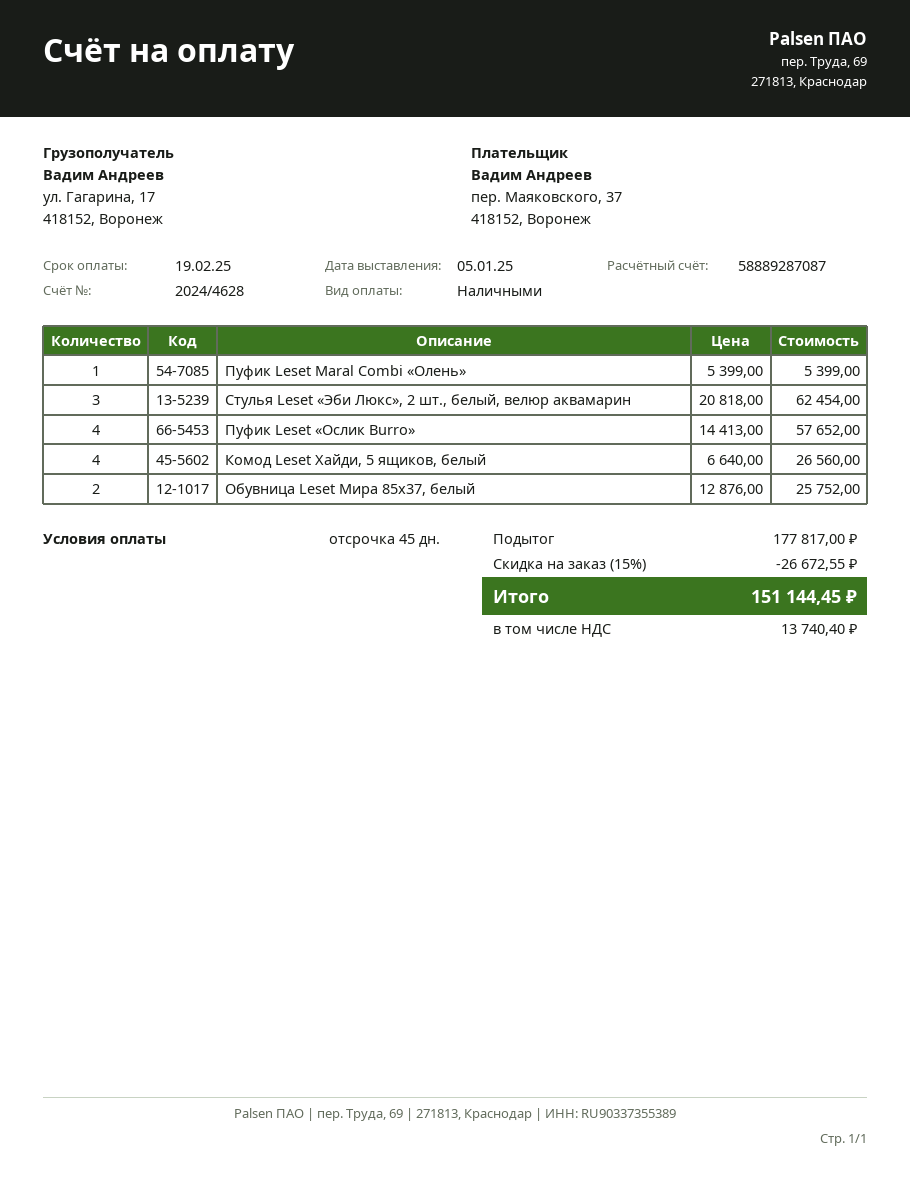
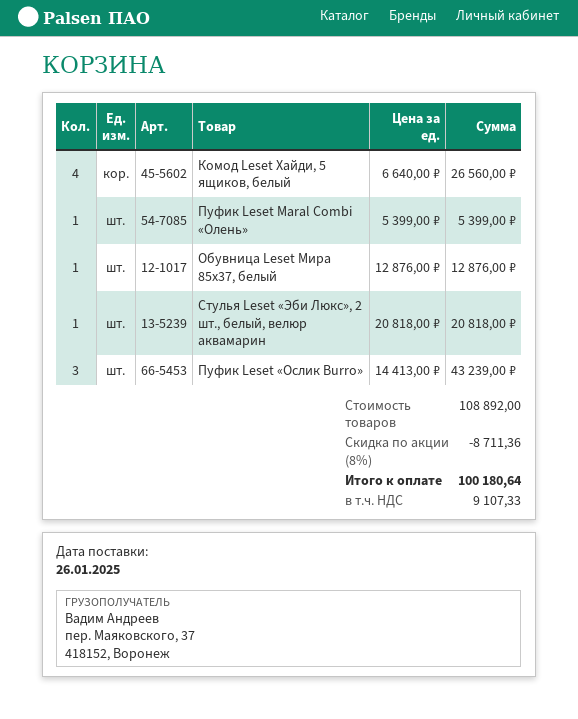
ship to: ул. Гагарина, 17, 418152, Воронеж -> пер. Маяковского, 37, 418152, Воронеж
Стулья Leset «Эби Люкс», 2 шт., белый, велюр аквамарин: 3 x 20818.00 = 62454.00 -> 1 x 20818.00 = 20818.00
Пуфик Leset «Ослик Burro»: 4 x 14413.00 = 57652.00 -> 3 x 14413.00 = 43239.00
Обувница Leset Мира 85х37, белый: 2 x 12876.00 = 25752.00 -> 1 x 12876.00 = 12876.00
subtotal: 177817.00 -> 108892.00
discount: 15% = 26672.55 -> 8% = 8711.36
tax: 13740.40 -> 9107.33
total: 151144.45 -> 100180.64

